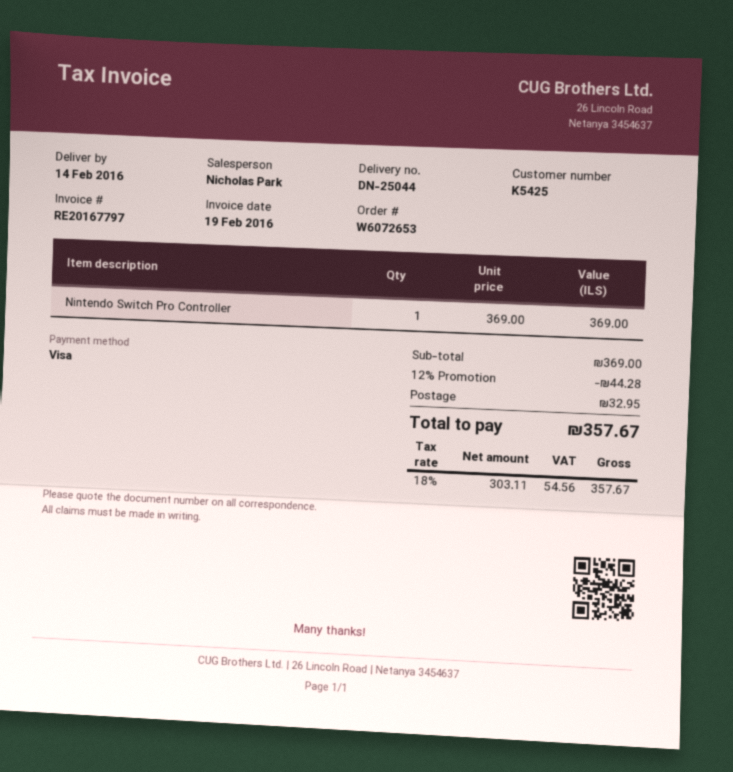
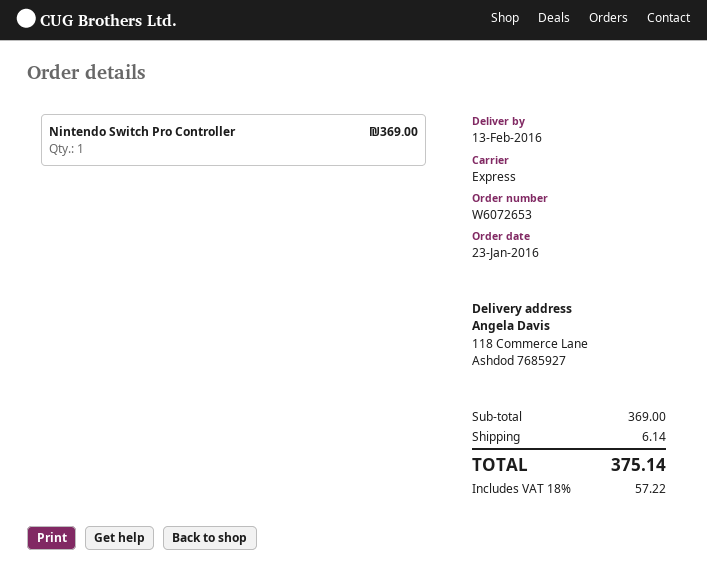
delivery date: 2016-02-14 -> 2016-02-13
discount: 12% = 44.28 -> none
shipping: 32.95 -> 6.14
tax: 18% = 54.56 -> 18% = 57.22
total: 357.67 -> 375.14

